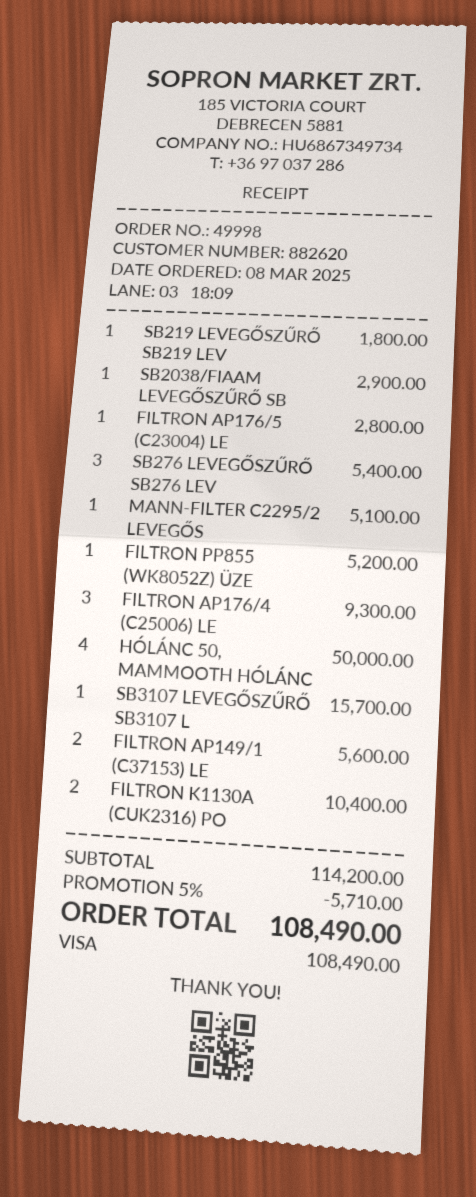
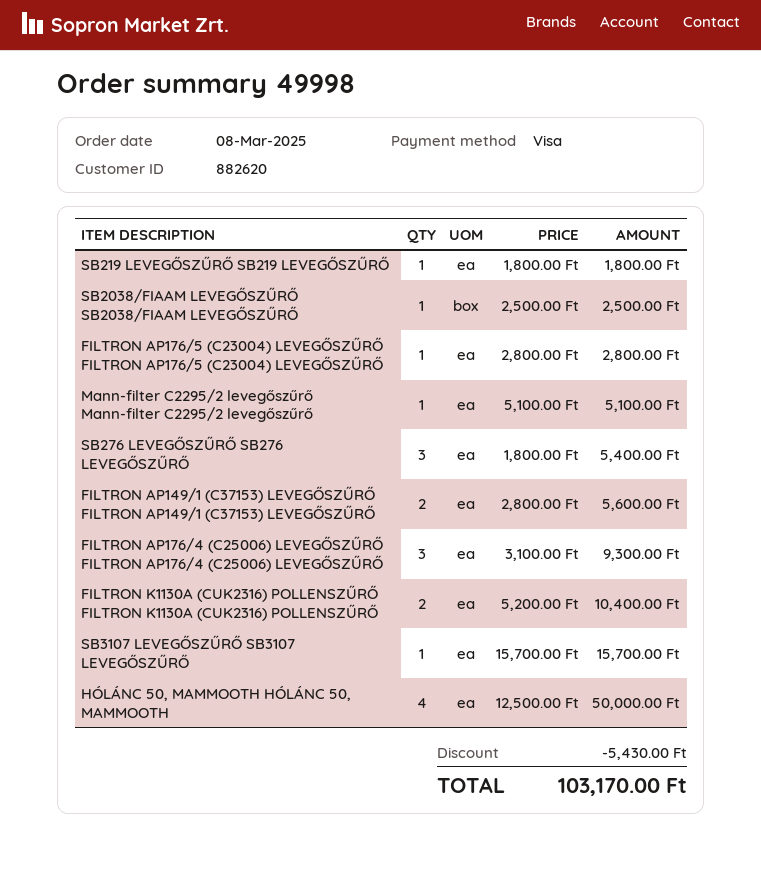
SB2038/FIAAM LEVEGŐSZŰRŐ SB: 1 for 2900.00 -> 1 for 2500.00
FILTRON PP855 (WK8052Z) ÜZE: 1 for 5200.00 -> none
discount: 5710.00 -> 5430.00
total: 108490.00 -> 103170.00

